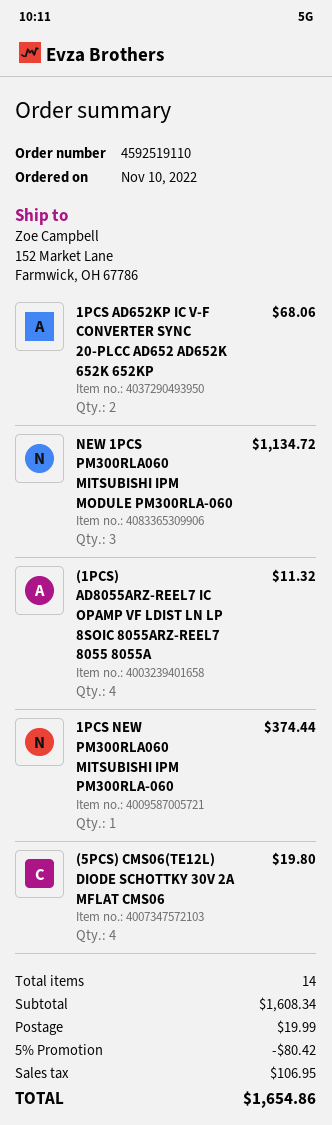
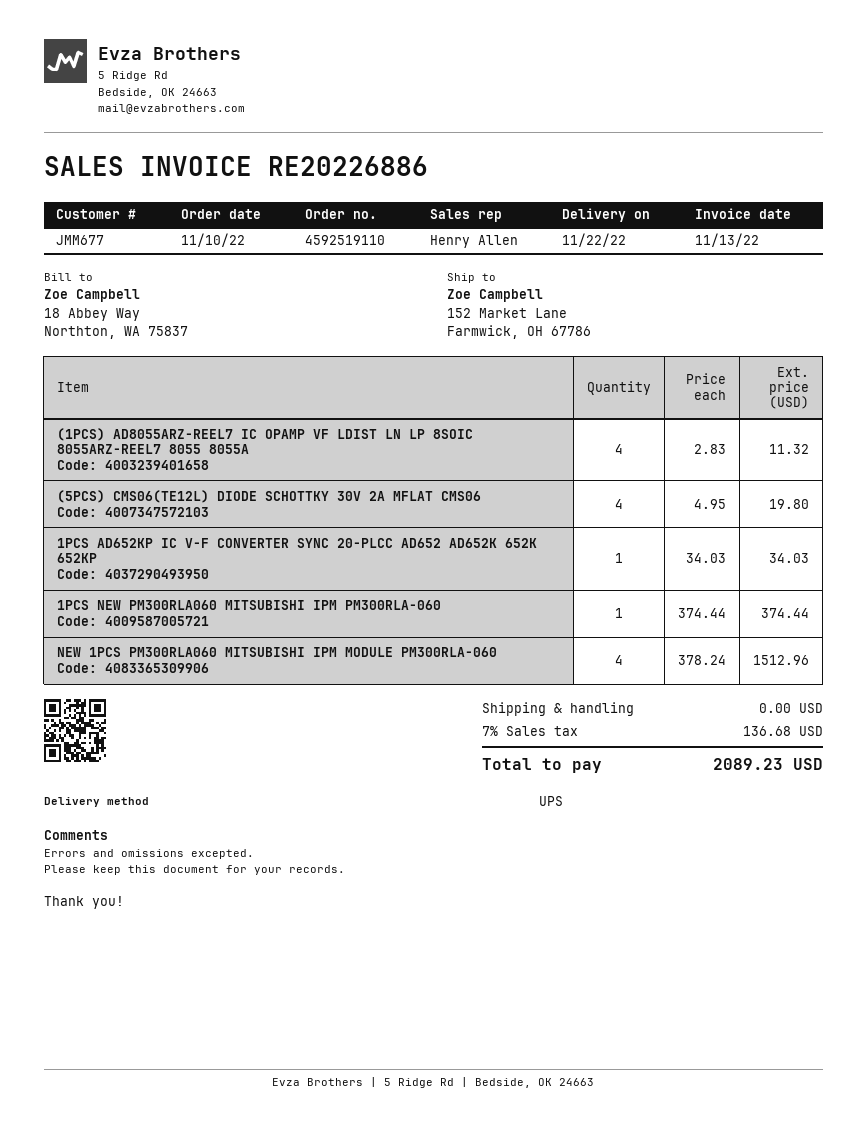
1PCS AD652KP IC V-F CONVERTER SYNC 20-PLCC AD652 AD652K 652K 652KP: 2 for 68.06 -> 1 for 34.03
NEW 1PCS PM300RLA060 MITSUBISHI IPM MODULE PM300RLA-060: 3 for 1134.72 -> 4 for 1512.96
discount: 5% = 80.42 -> none
shipping: 19.99 -> 0.00
tax: 106.95 -> 136.68
total: 1654.86 -> 2089.23

